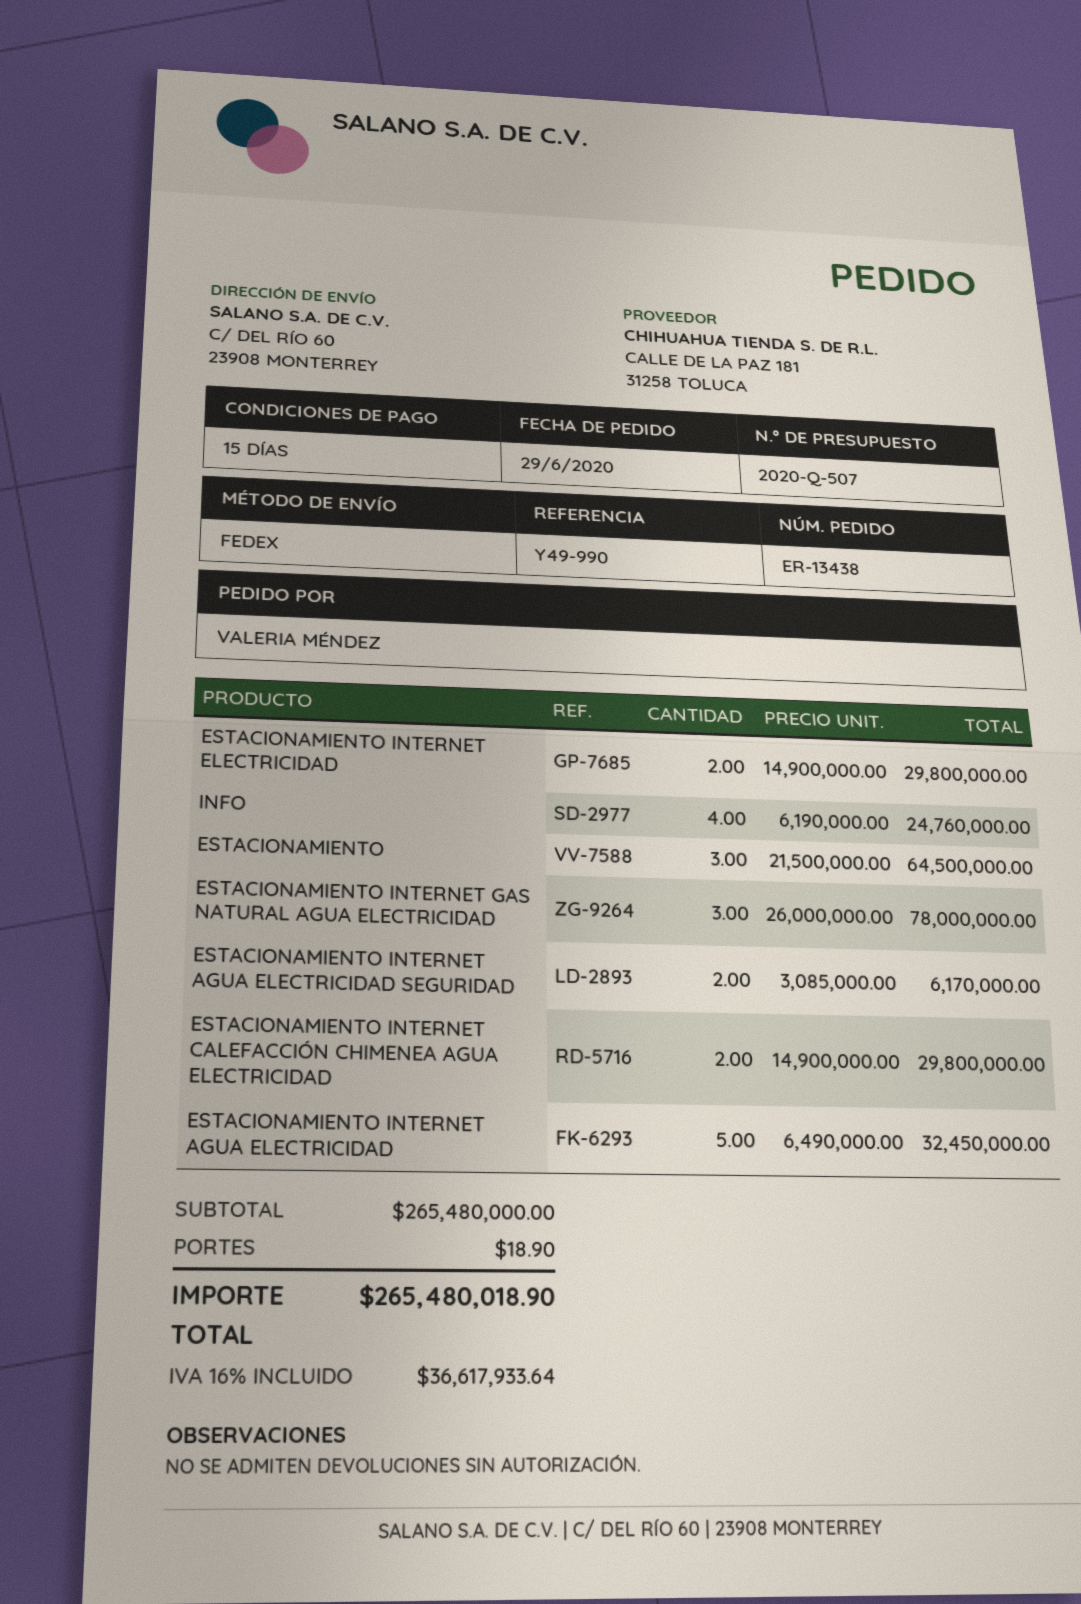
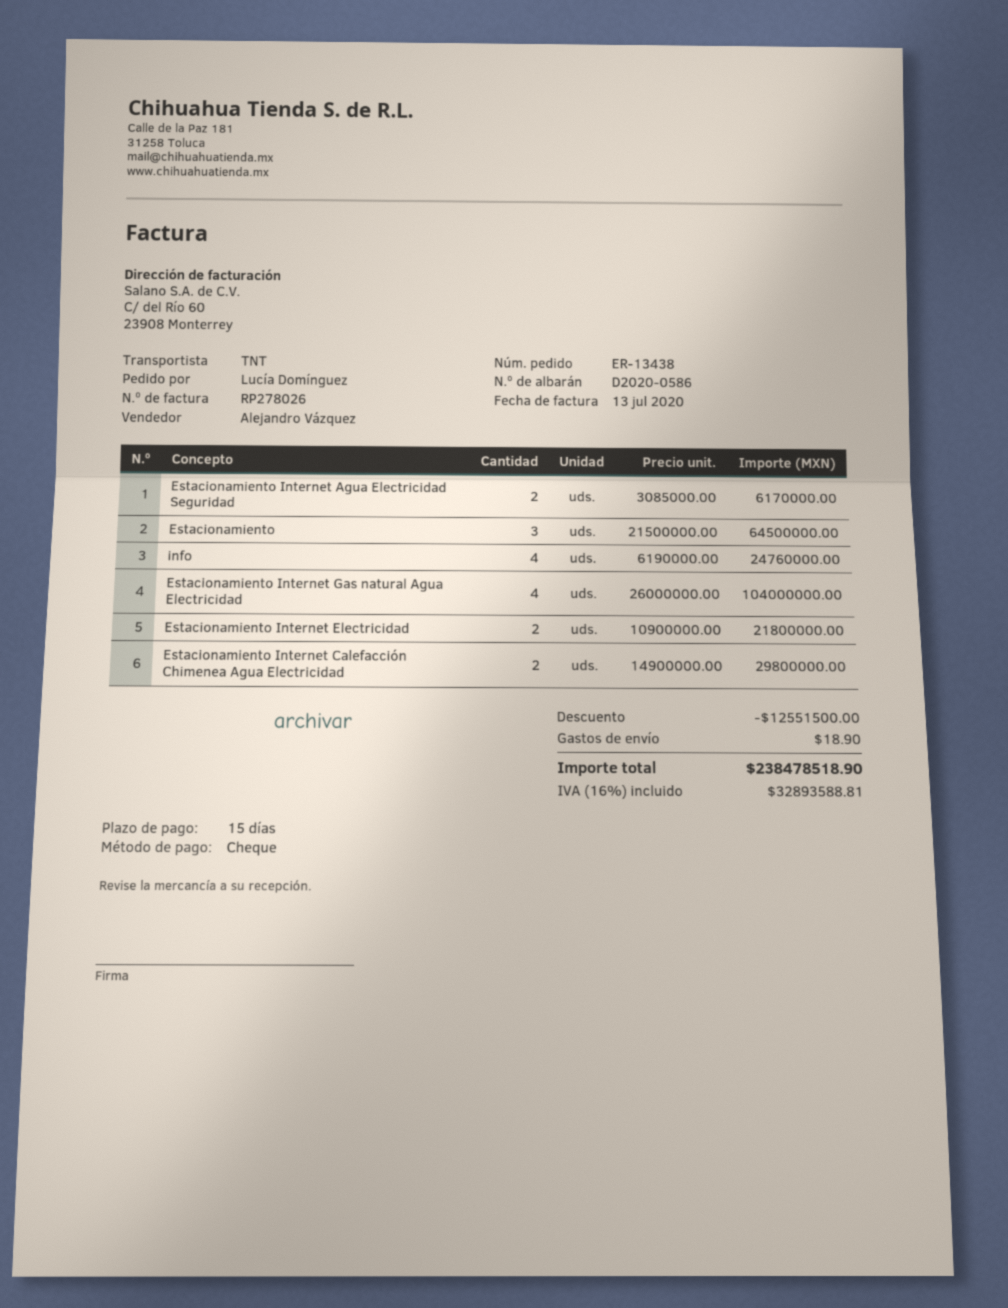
ordered by: VALERIA MÉNDEZ -> Lucía Domínguez
shipping method: FedEx -> TNT
ESTACIONAMIENTO INTERNET ELECTRICIDAD: 2 x 14900000.00 = 29800000.00 -> 2 x 10900000.00 = 21800000.00
ESTACIONAMIENTO INTERNET GAS NATURAL AGUA ELECTRICIDAD: 3 x 26000000.00 = 78000000.00 -> 4 x 26000000.00 = 104000000.00
ESTACIONAMIENTO INTERNET AGUA ELECTRICIDAD: 5 x 6490000.00 = 32450000.00 -> none
discount: none -> 12551500.00
tax: 16% = 36617933.64 -> 16% = 32893588.81
total: 265480018.90 -> 238478518.90

